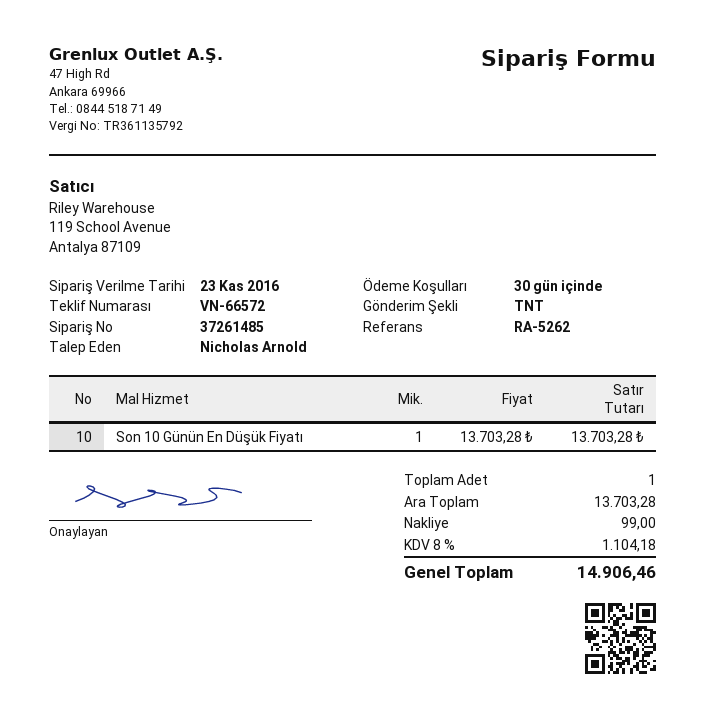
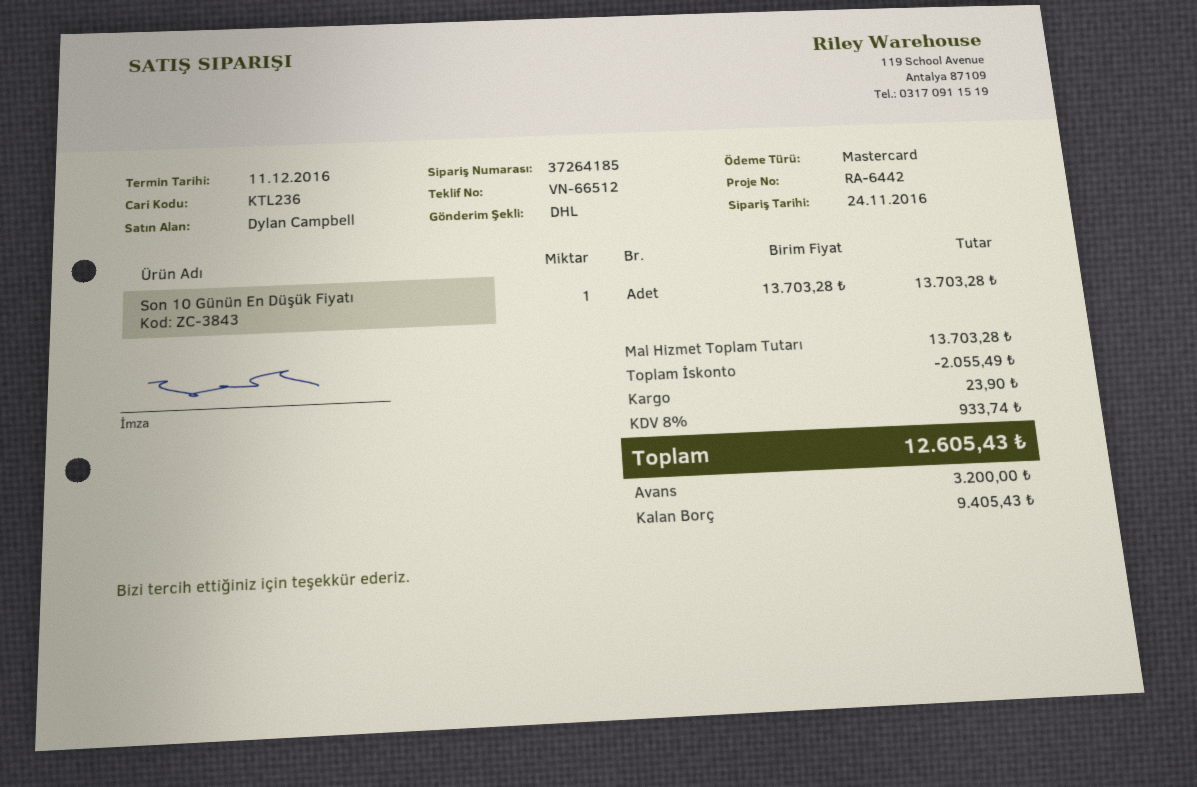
quote number: VN-66572 -> VN-66512
order number: 37261485 -> 37264185
order date: 2016-11-23 -> 2016-11-24
reference: RA-5262 -> RA-6442
ordered by: Nicholas Arnold -> Dylan Campbell
shipping method: TNT -> DHL
discount: none -> 2055.49
shipping: 99.00 -> 23.90
tax: 8% = 1104.18 -> 8% = 933.74
total: 14906.46 -> 12605.43

